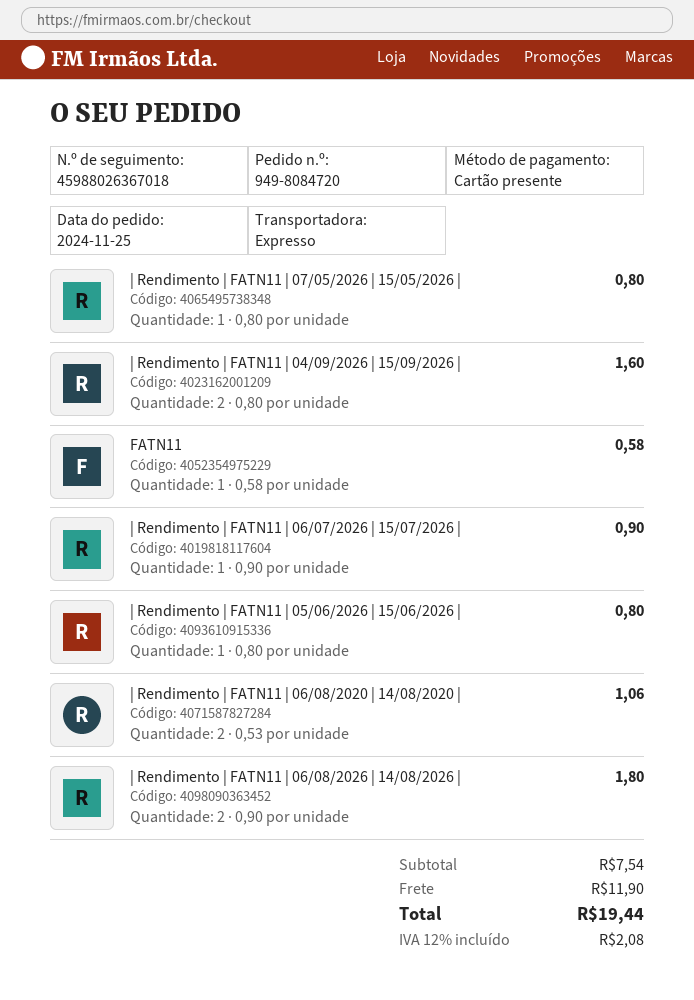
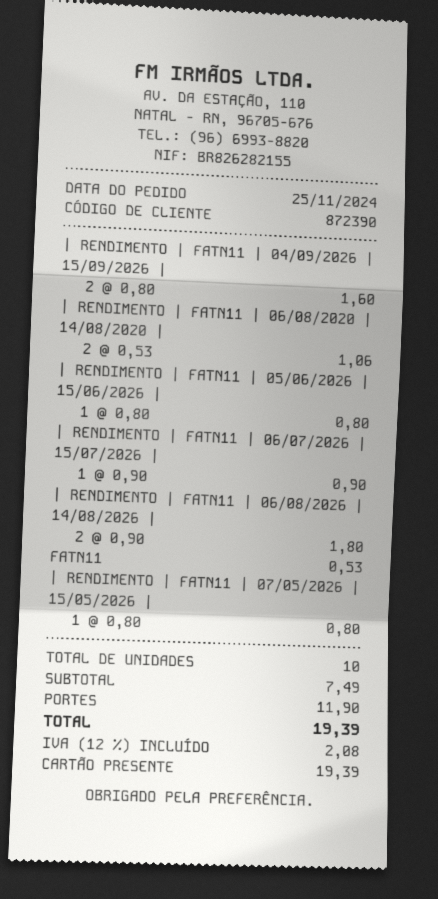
FATN11: 1 x 0.58 = 0.58 -> 1 x 0.53 = 0.53
subtotal: 7.54 -> 7.49
total: 19.44 -> 19.39

